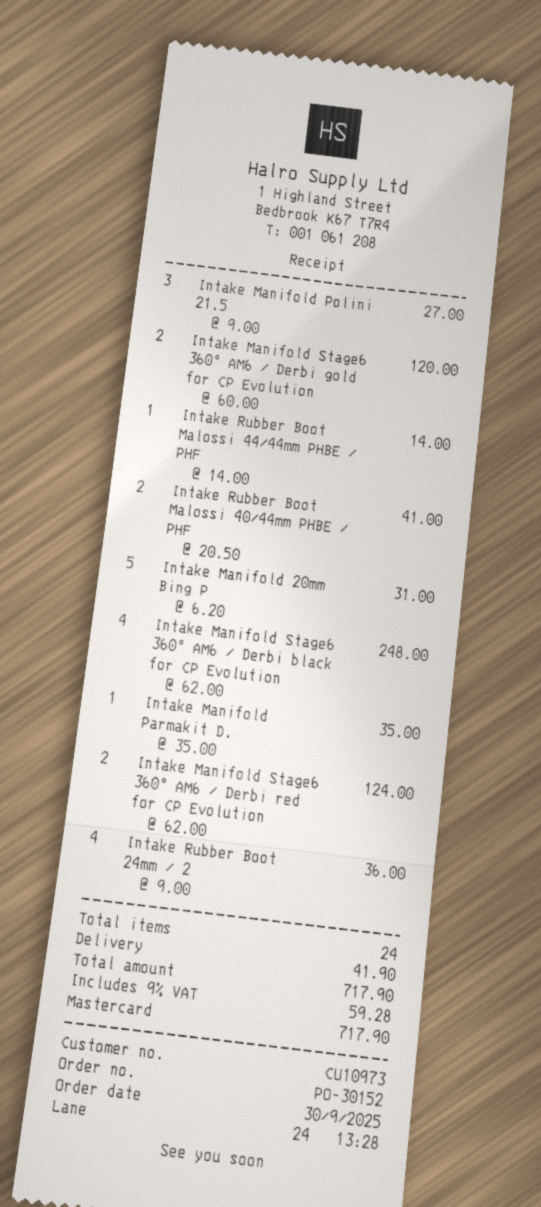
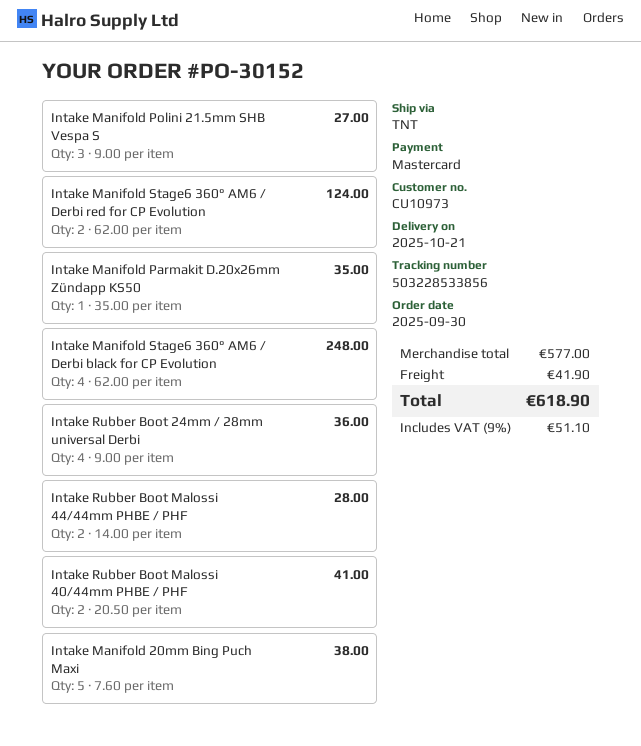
Intake Manifold Stage6 360° AM6 / Derbi gold for CP Evolution: 2 x 60.00 = 120.00 -> none
Intake Rubber Boot Malossi 44/44mm PHBE / PHF: 1 x 14.00 = 14.00 -> 2 x 14.00 = 28.00
Intake Manifold 20mm Bing P: 5 x 6.20 = 31.00 -> 5 x 7.60 = 38.00
tax: 9% = 59.28 -> 9% = 51.10
total: 717.90 -> 618.90

